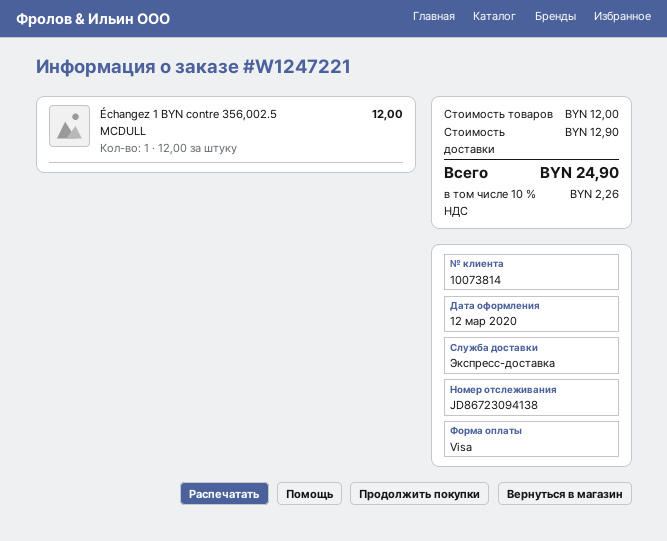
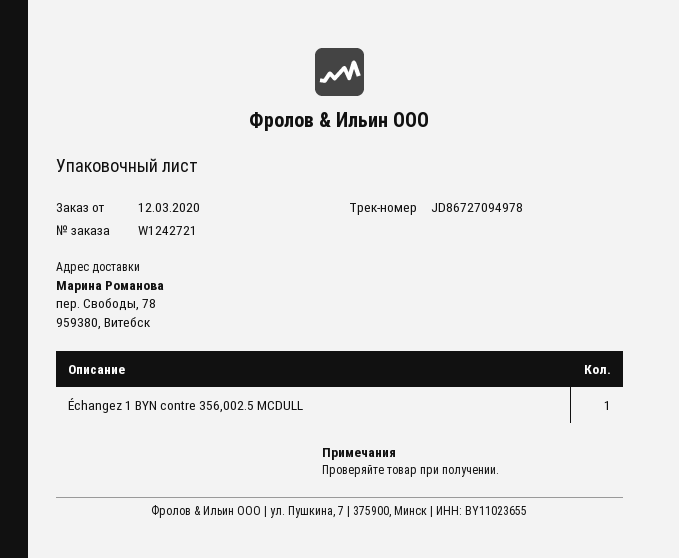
order number: W1247221 -> W1242721
tracking number: JD86723094138 -> JD86727094978

